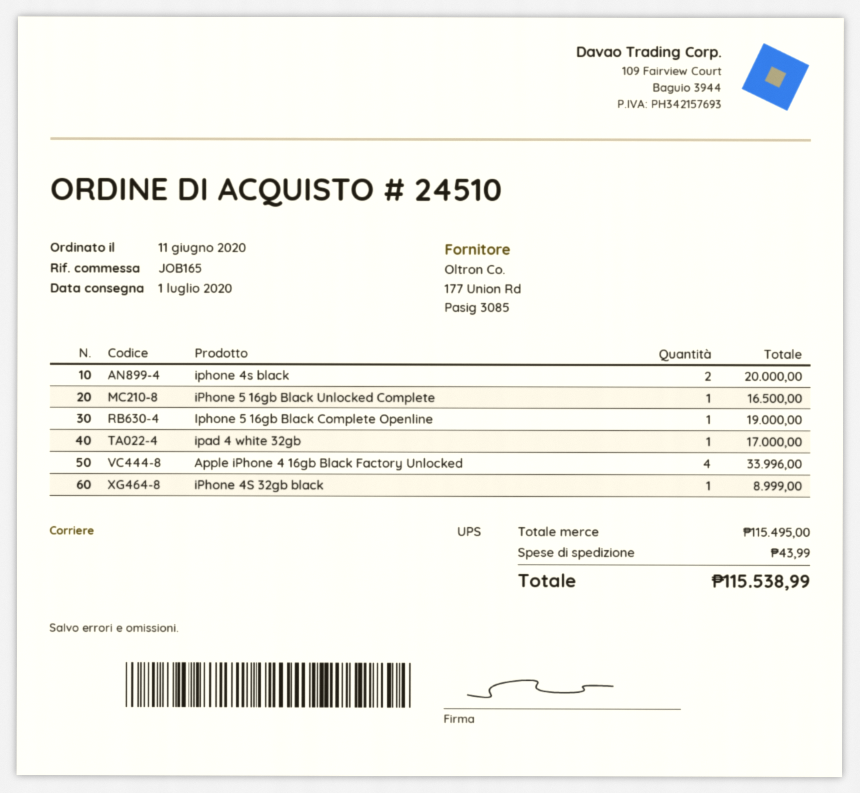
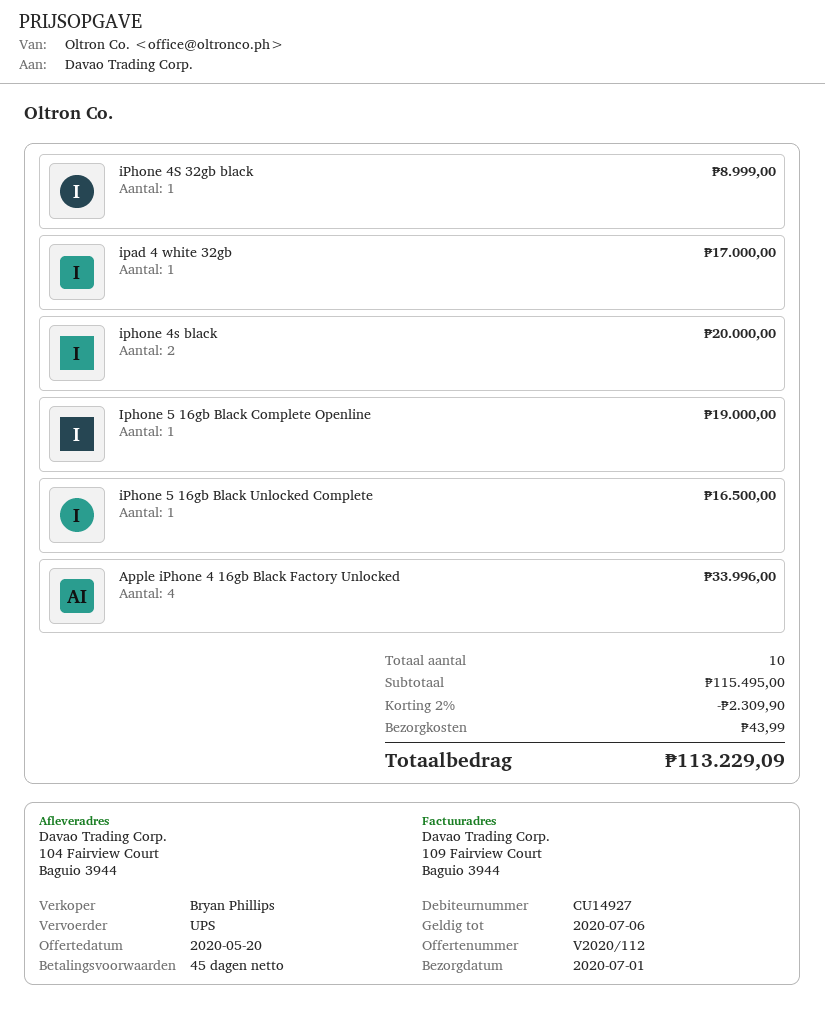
discount: none -> 2% = 2309.90
total: 115538.99 -> 113229.09

